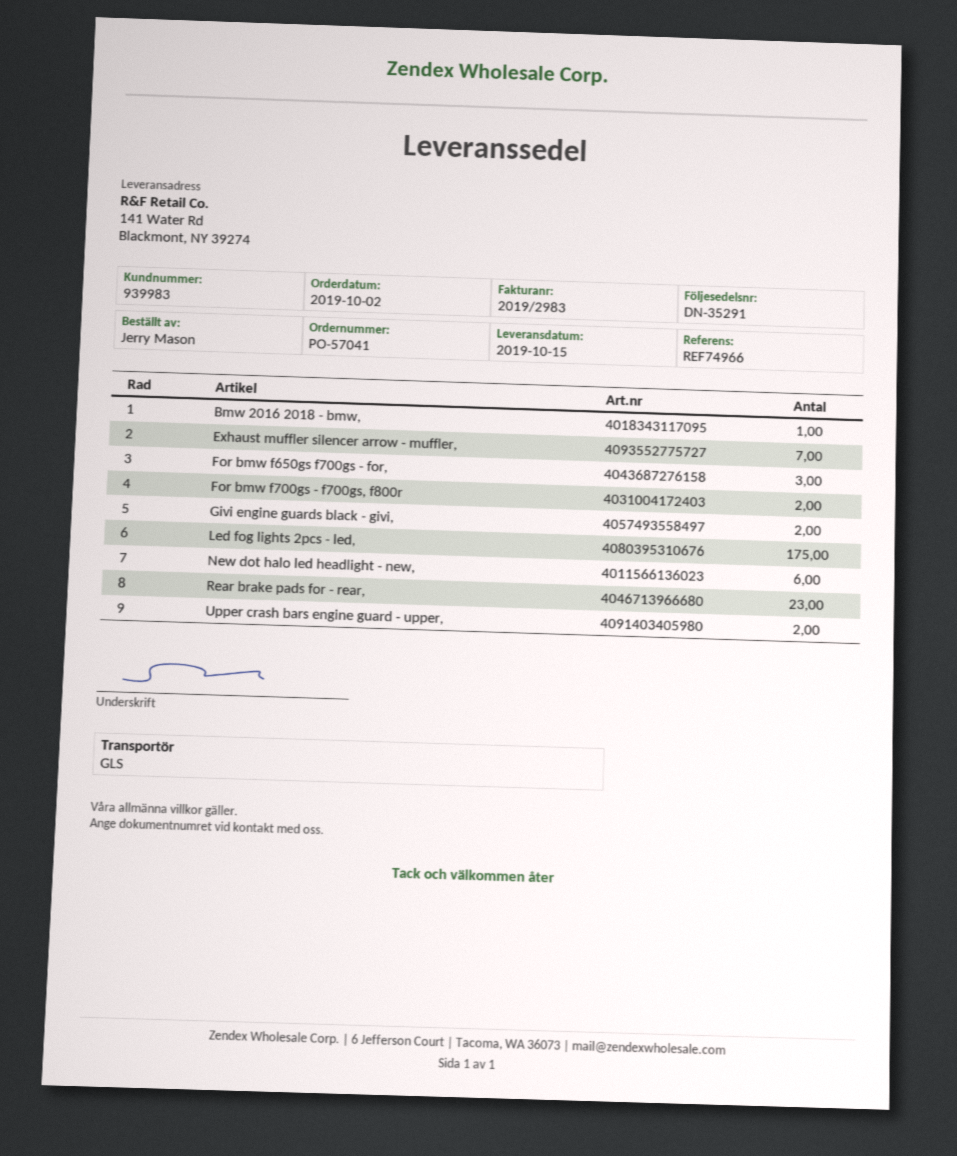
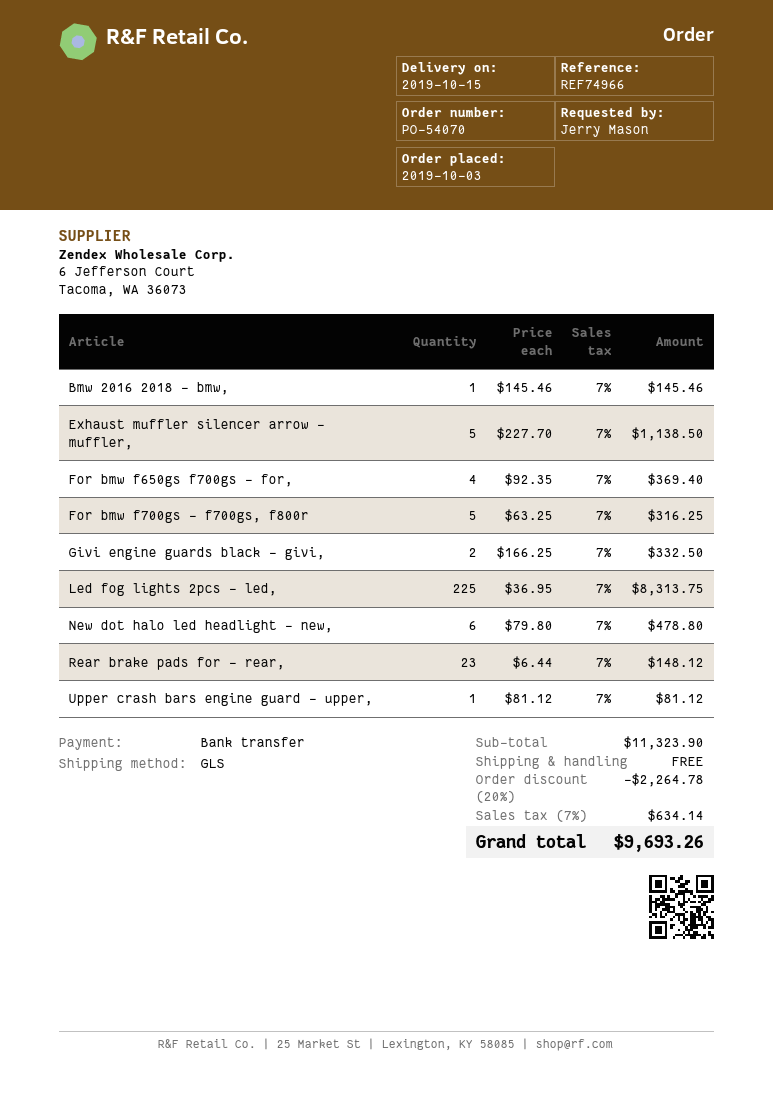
order number: PO-57041 -> PO-54070
order date: 2019-10-02 -> 2019-10-03
Exhaust muffler silencer arrow - muffler,: 7 -> 5
For bmw f650gs f700gs - for,: 3 -> 4
For bmw f700gs - f700gs, f800r: 2 -> 5
Led fog lights 2pcs - led,: 175 -> 225
Upper crash bars engine guard - upper,: 2 -> 1

